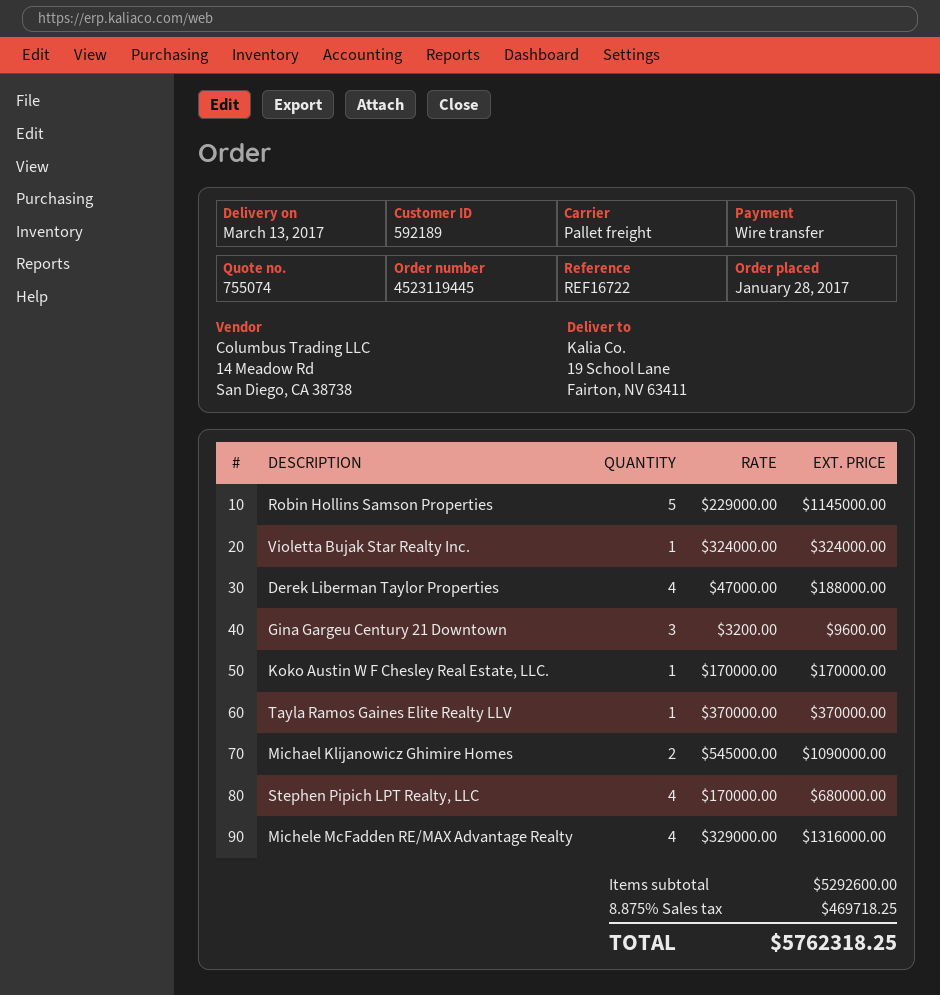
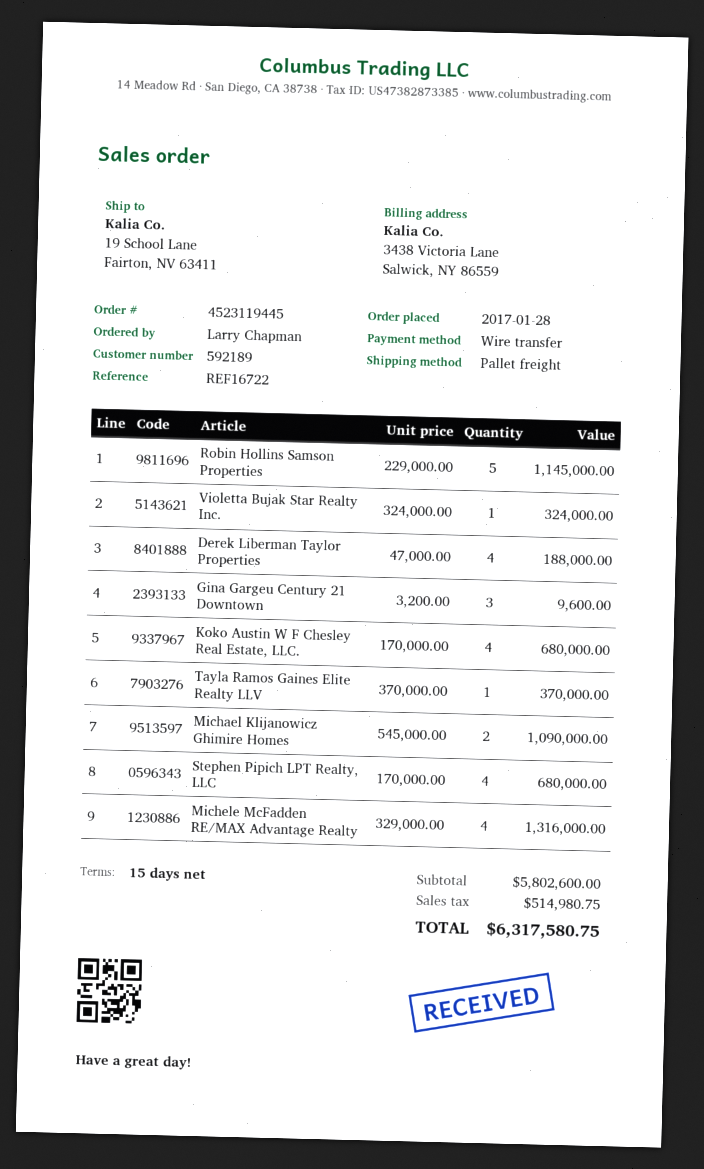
Koko Austin W F Chesley Real Estate, LLC.: 1 x 170000.00 = 170000.00 -> 4 x 170000.00 = 680000.00
subtotal: 5292600.00 -> 5802600.00
tax: 469718.25 -> 514980.75
total: 5762318.25 -> 6317580.75

